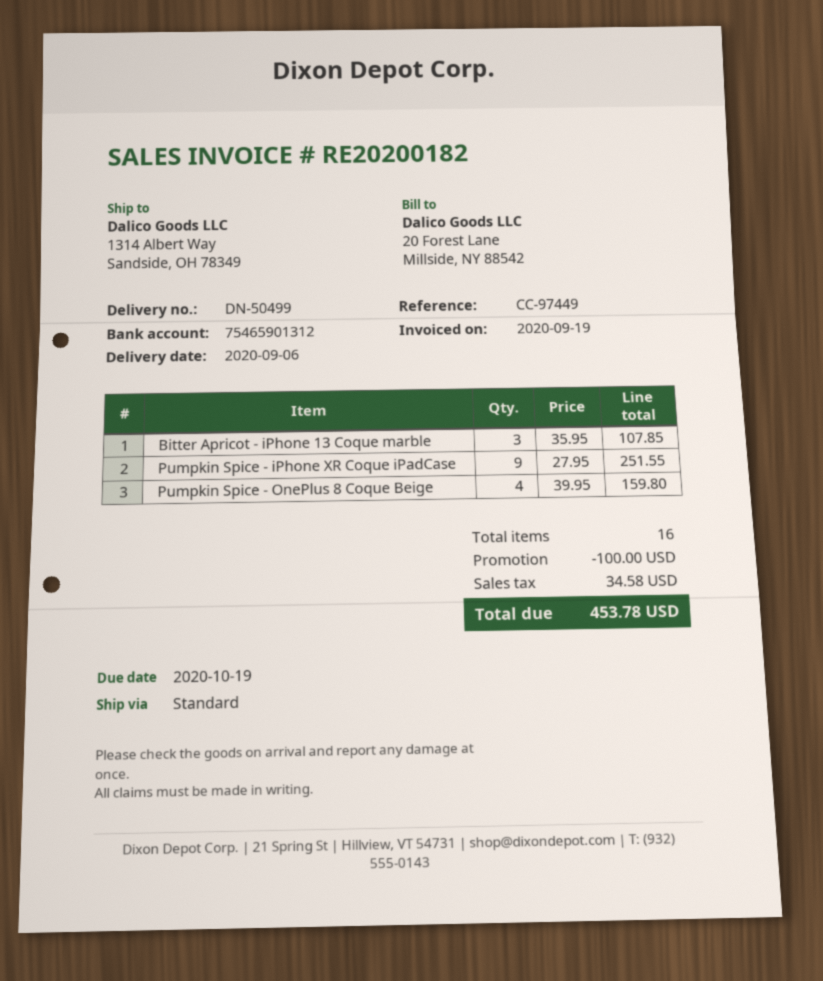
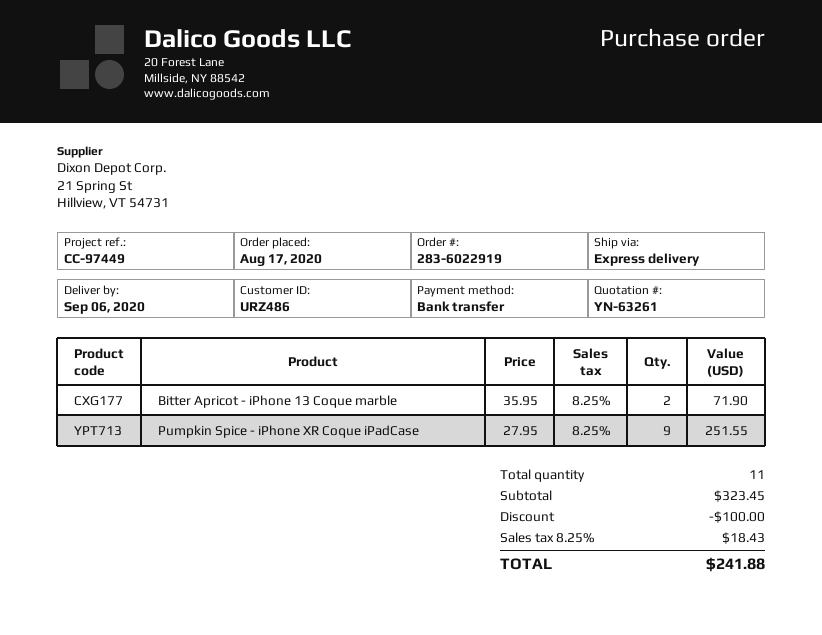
shipping method: standard -> express
Bitter Apricot - iPhone 13 Coque marble: 3 x 35.95 = 107.85 -> 2 x 35.95 = 71.90
Pumpkin Spice - OnePlus 8 Coque Beige: 4 x 39.95 = 159.80 -> none
total quantity: 16 -> 11
tax: 34.58 -> 18.43
total: 453.78 -> 241.88

